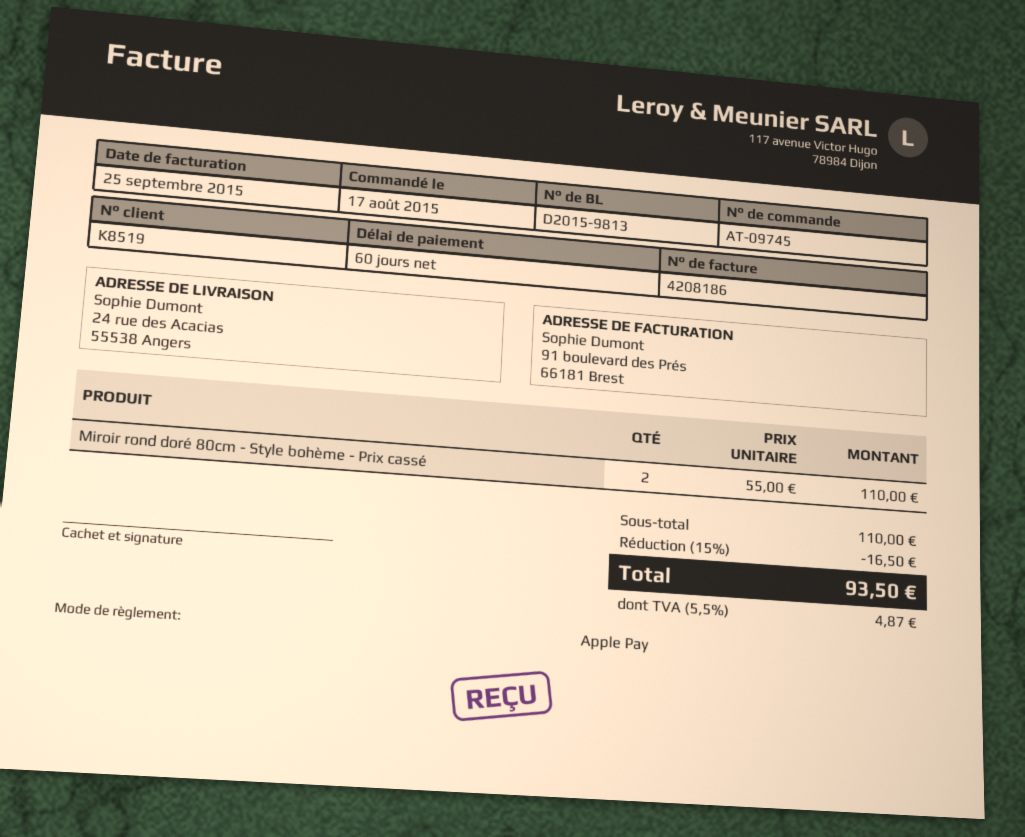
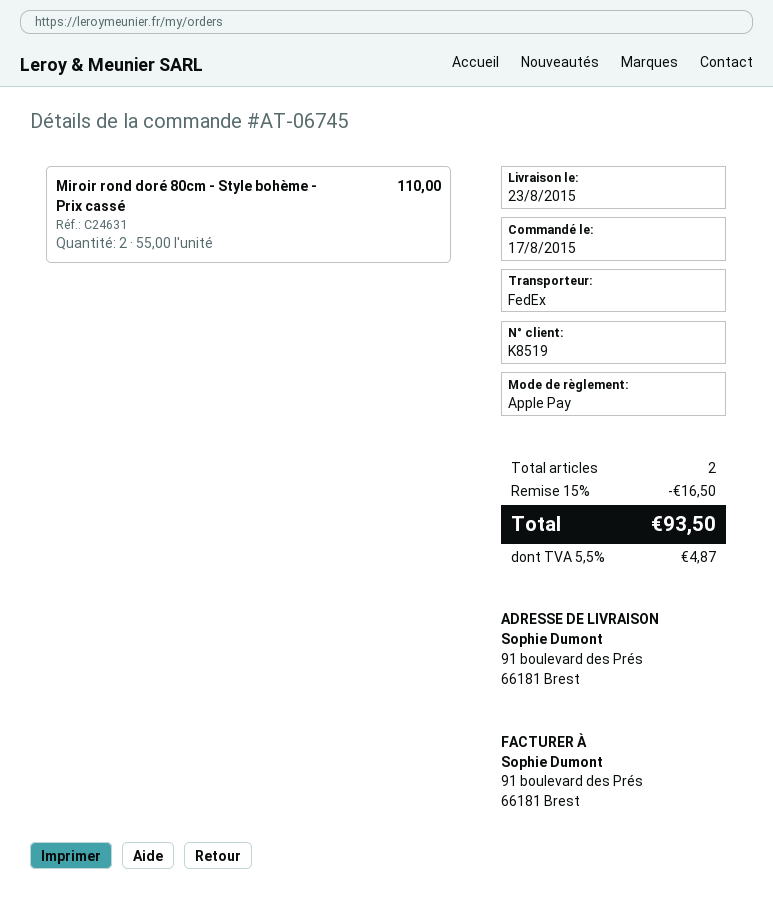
order number: AT-09745 -> AT-06745
ship to: 24 rue des Acacias, 55538 Angers -> 91 boulevard des Prés, 66181 Brest

